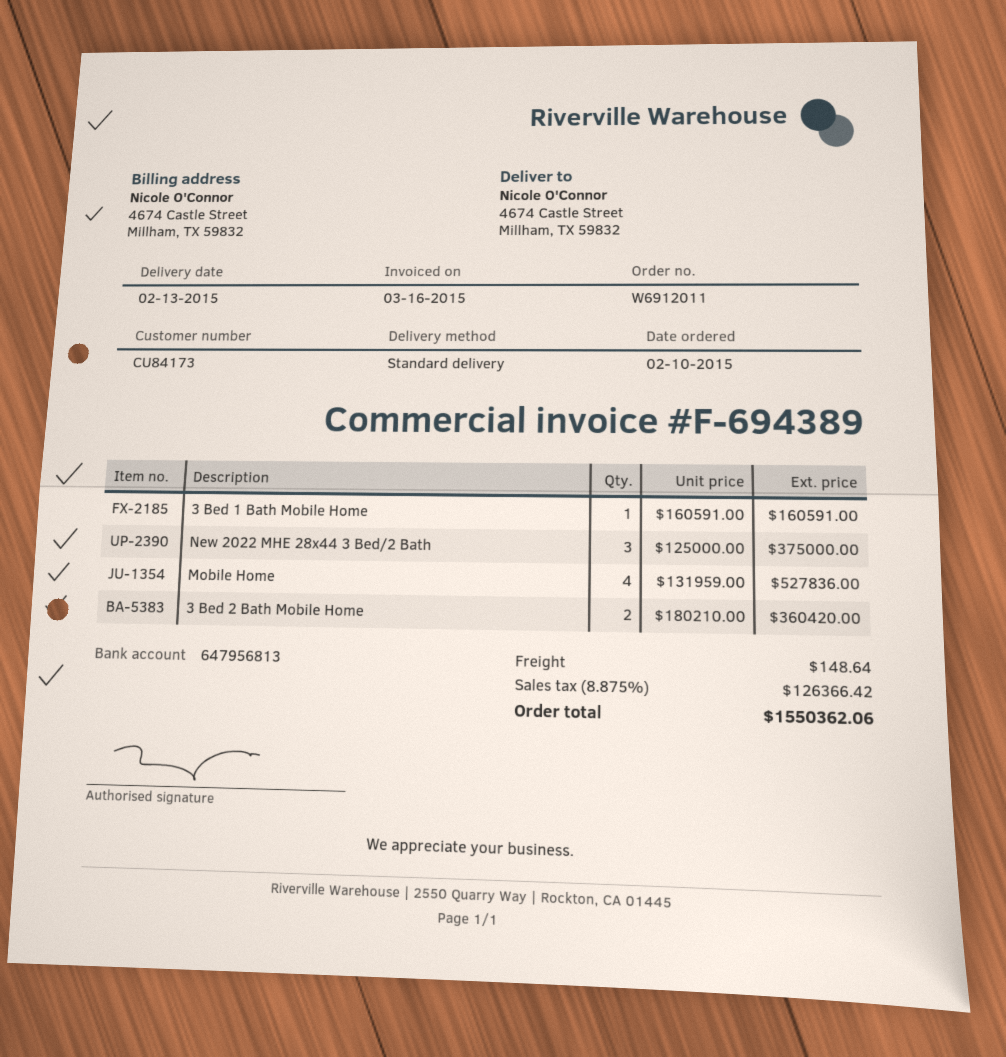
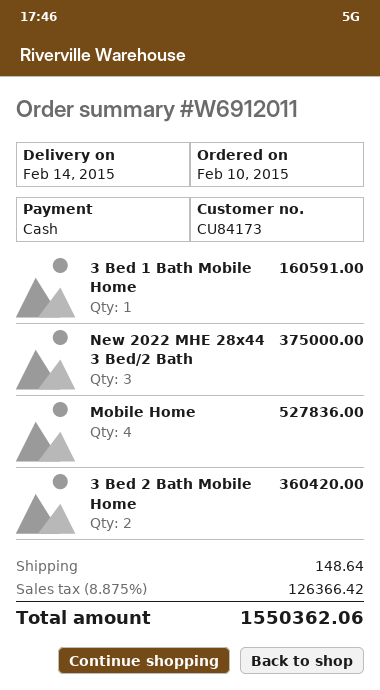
delivery date: 2015-02-13 -> 2015-02-14

